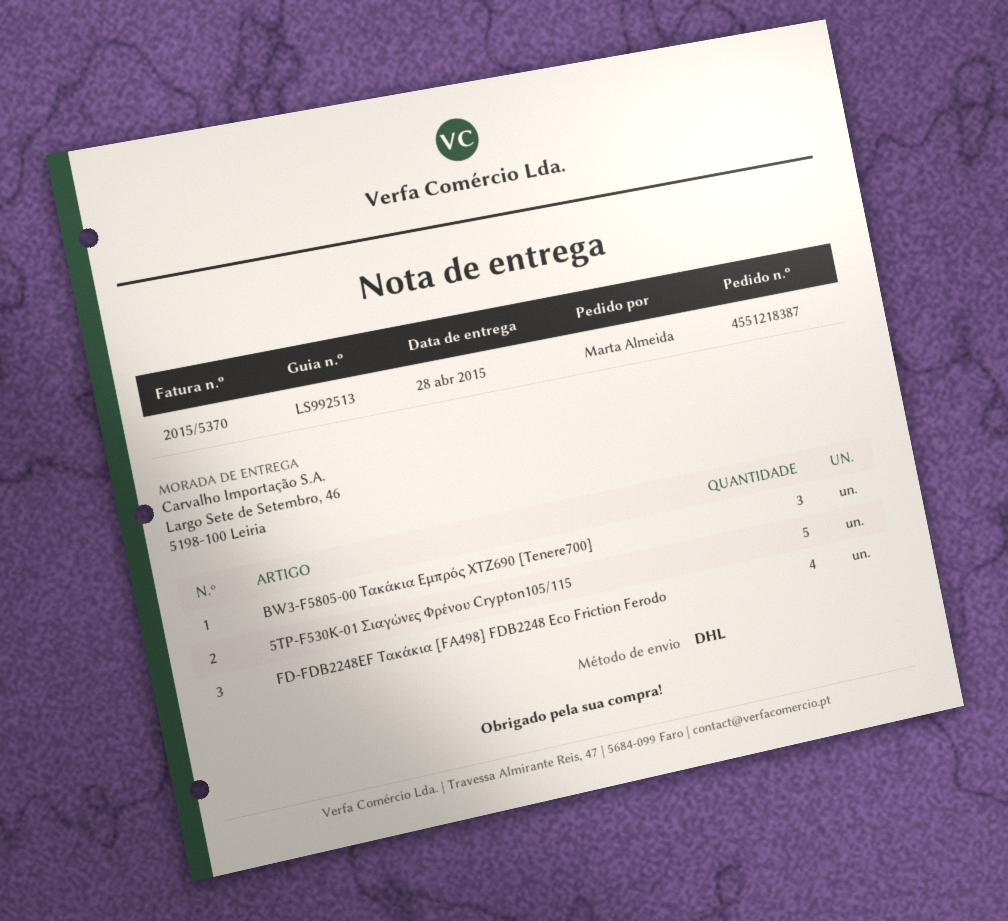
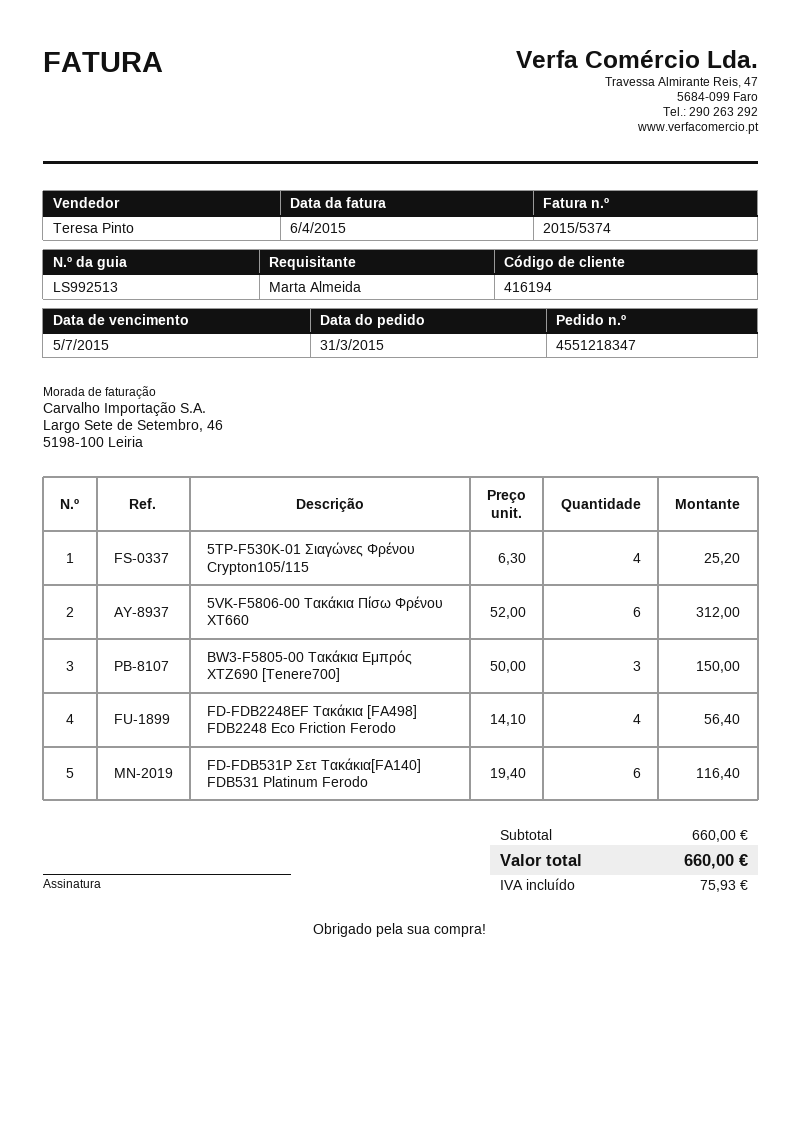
order number: 4551218387 -> 4551218347
invoice number: 2015/5370 -> 2015/5374
5TP-F530K-01 Σιαγώνες Φρένου Crypton105/115: 5 -> 4
5VK-F5806-00 Τακάκια Πίσω Φρένου XT660: none -> 6
FD-FDB531P Σετ Τακάκια[FA140] FDB531 Platinum Ferodo: none -> 6

